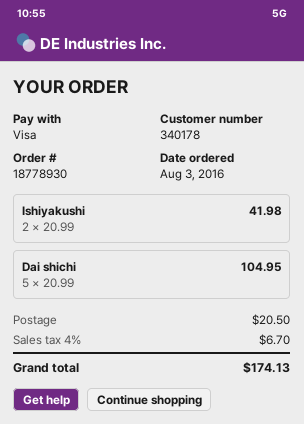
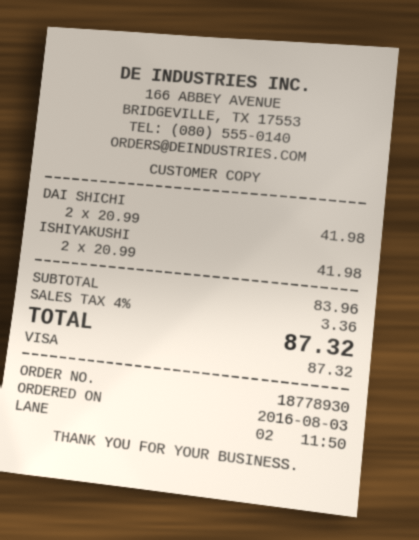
Dai shichi: 5 x 20.99 = 104.95 -> 2 x 20.99 = 41.98
shipping: 20.50 -> none
tax: 4% = 6.70 -> 4% = 3.36
total: 174.13 -> 87.32

